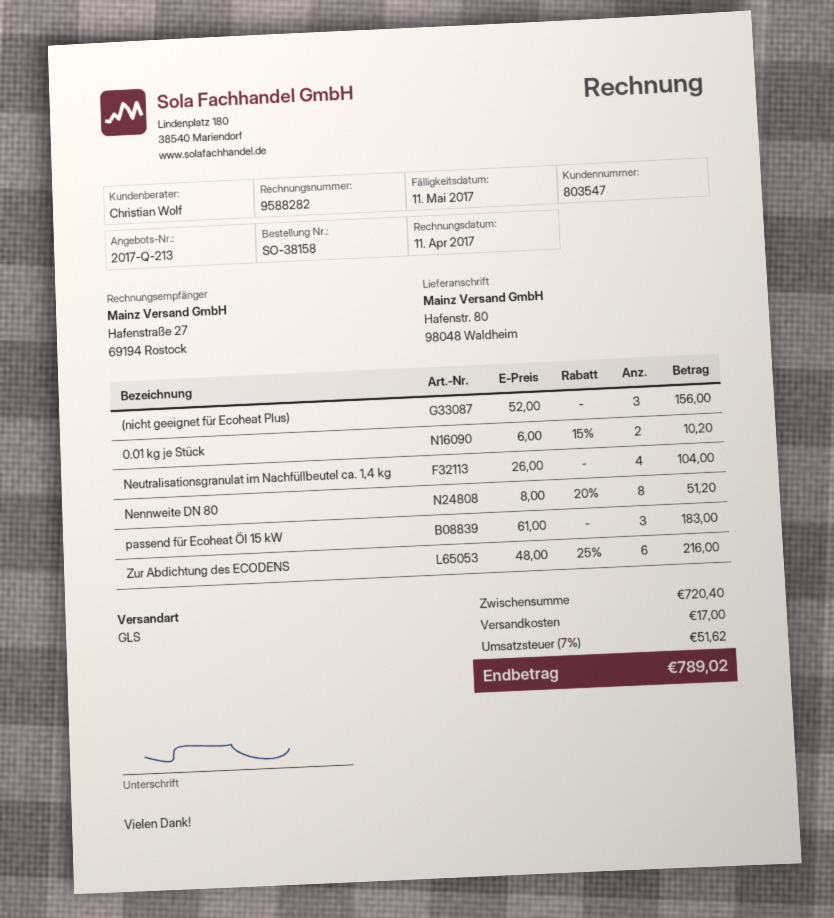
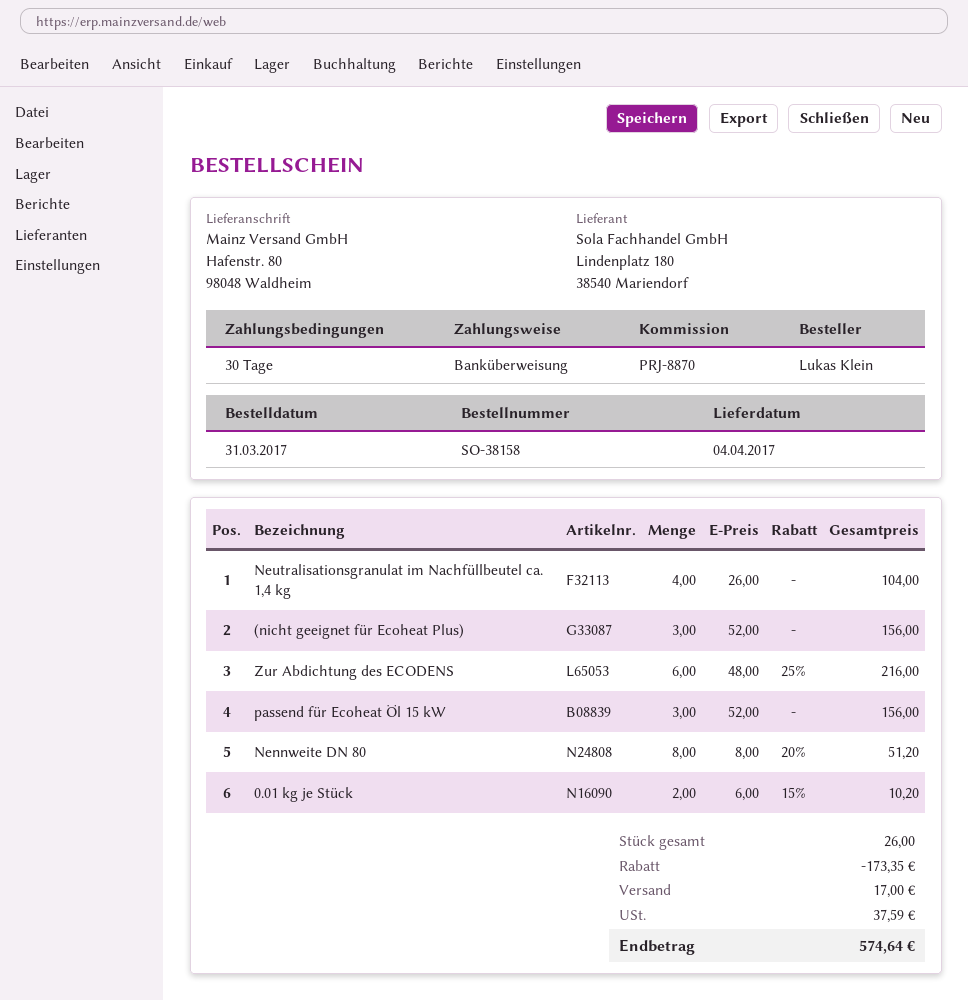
passend für Ecoheat Öl 15 kW: 3 x 61.00 = 183.00 -> 3 x 52.00 = 156.00
discount: none -> 173.35
tax: 51.62 -> 37.59
total: 789.02 -> 574.64

